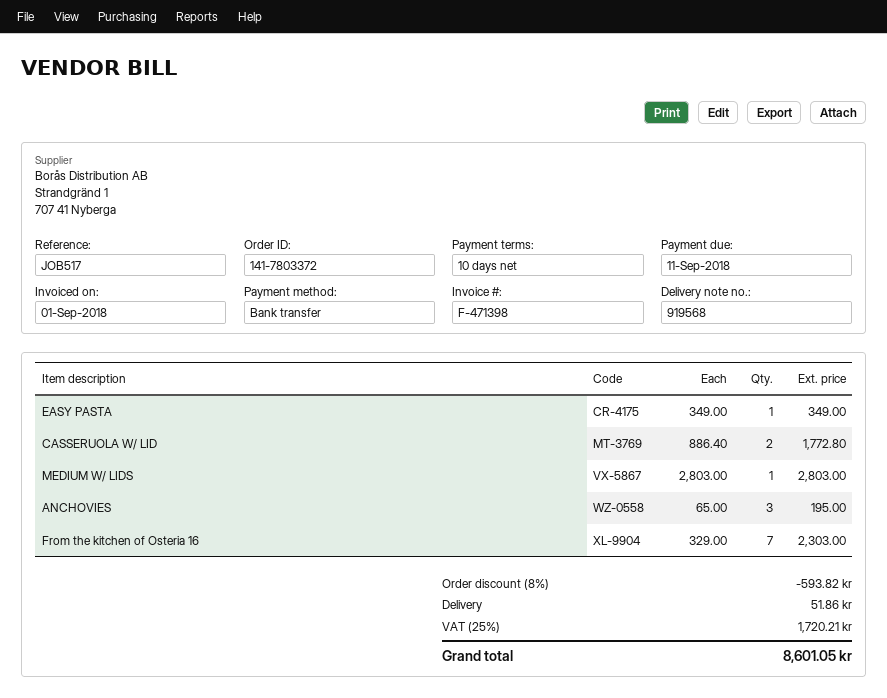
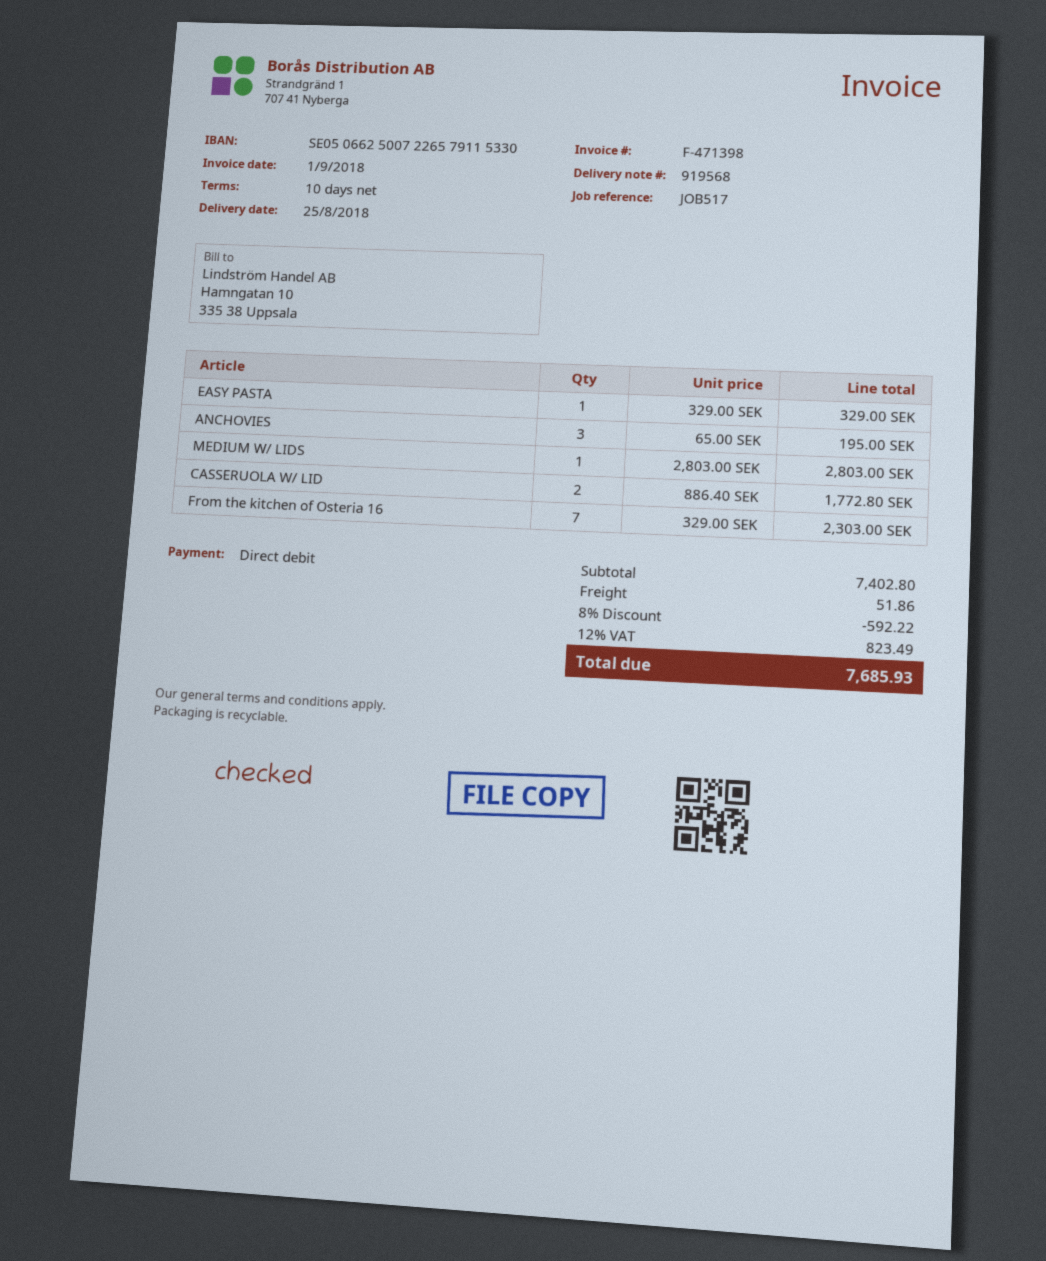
payment method: bank transfer -> direct debit
EASY PASTA: 1 x 349.00 = 349.00 -> 1 x 329.00 = 329.00
discount: 8% = 593.82 -> 8% = 592.22
tax: 25% = 1720.21 -> 12% = 823.49
total: 8601.05 -> 7685.93

